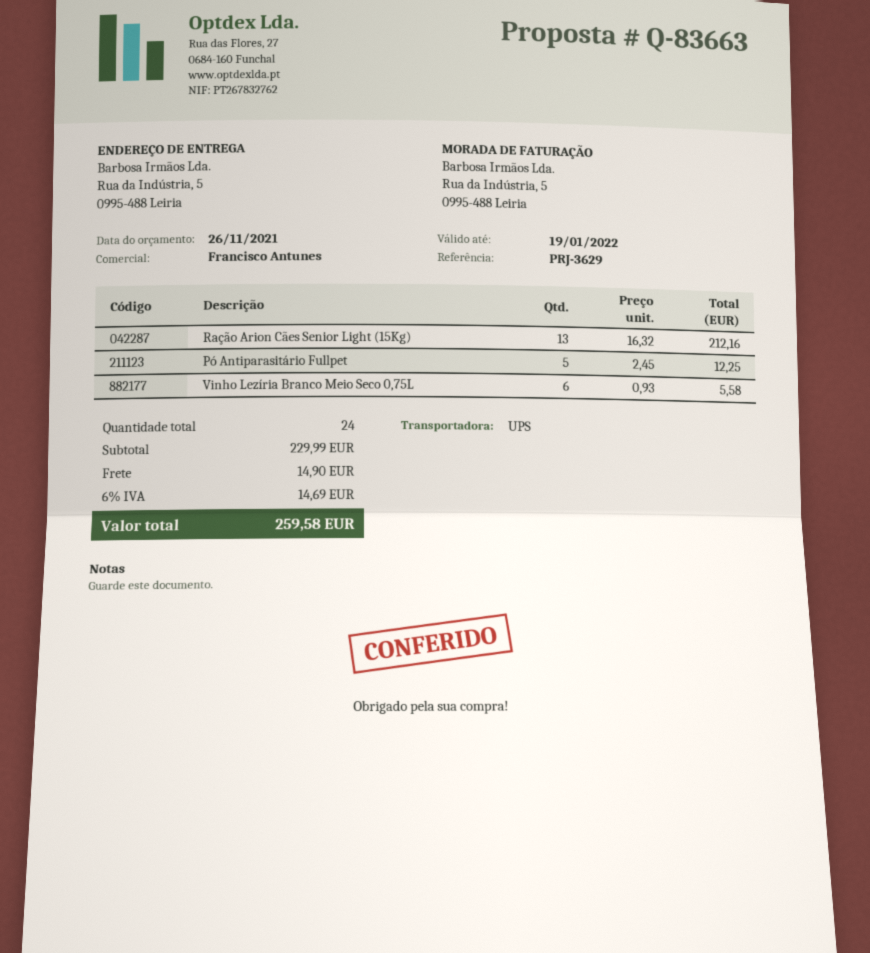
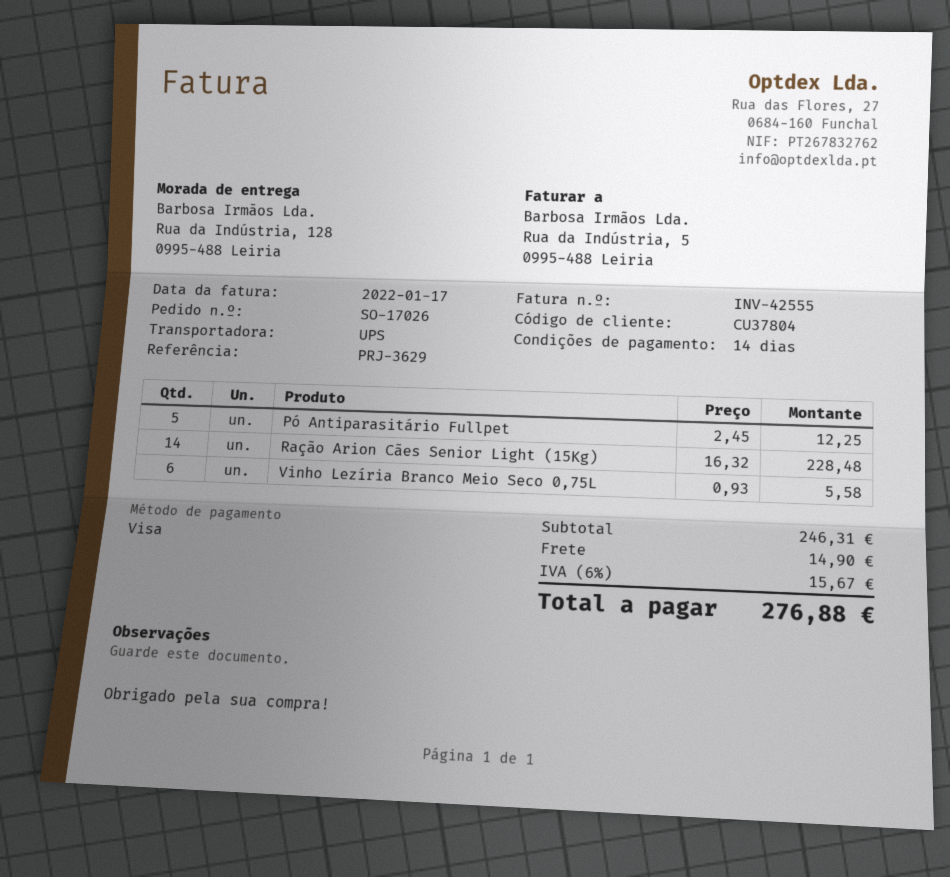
ship to: Rua da Indústria, 5, 0995-488 Leiria -> Rua da Indústria, 128, 0995-488 Leiria
Ração Arion Cães Senior Light (15Kg): 13 x 16.32 = 212.16 -> 14 x 16.32 = 228.48
subtotal: 229.99 -> 246.31
tax: 6% = 14.69 -> 6% = 15.67
total: 259.58 -> 276.88

